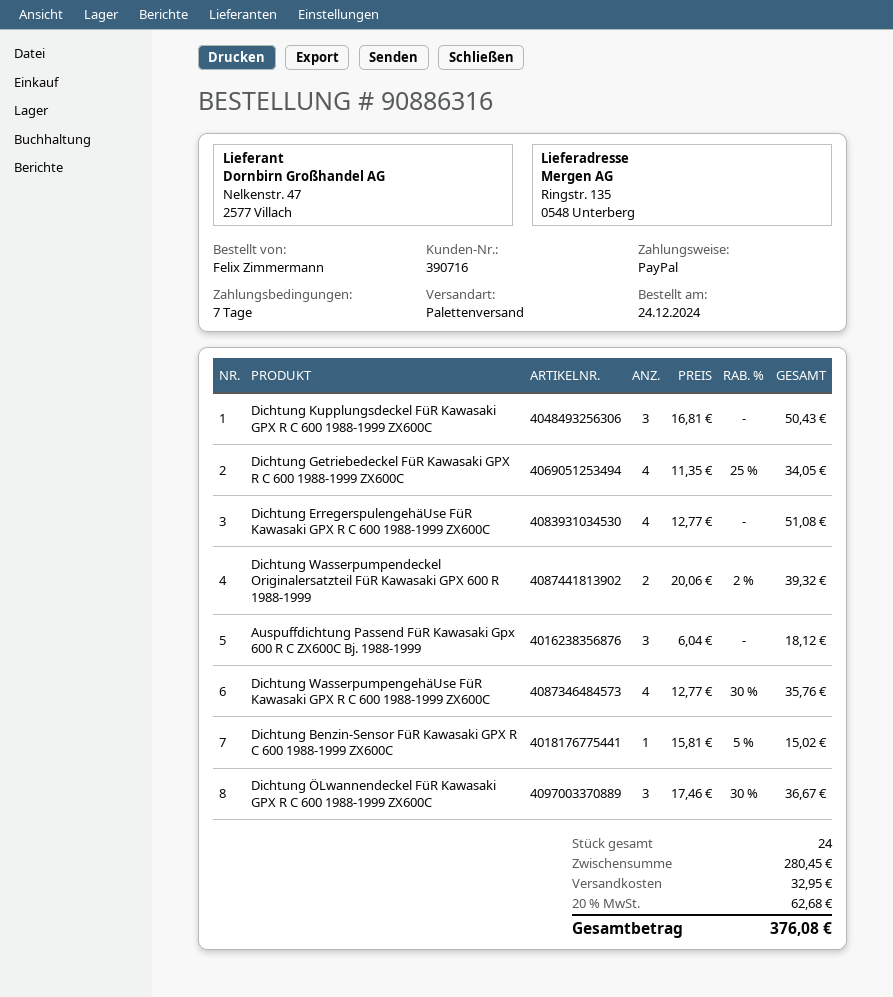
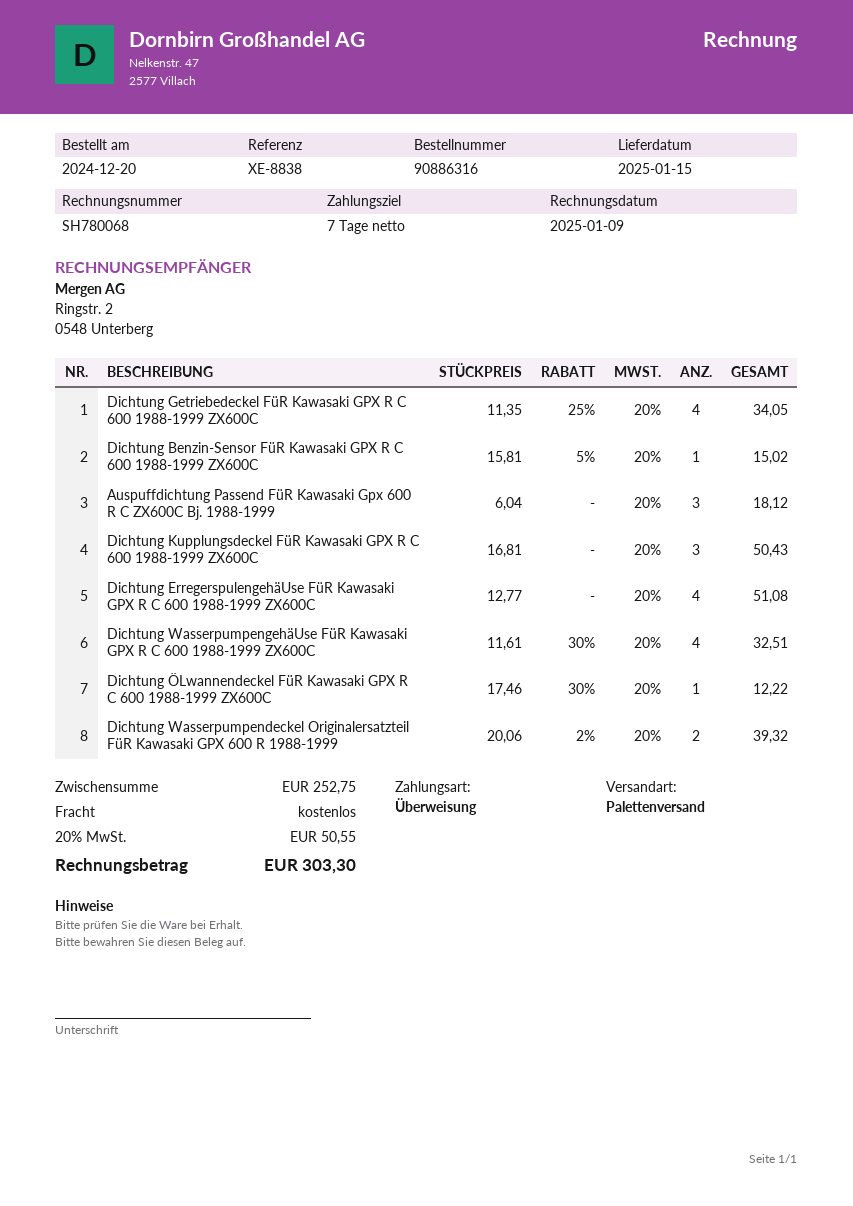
order date: 2024-12-24 -> 2024-12-20
payment method: PayPal -> bank transfer
Dichtung WasserpumpengehäUse FüR Kawasaki GPX R C 600 1988-1999 ZX600C: 4 x 12.77 - 30% = 35.76 -> 4 x 11.61 - 30% = 32.51
Dichtung ÖLwannendeckel FüR Kawasaki GPX R C 600 1988-1999 ZX600C: 3 x 17.46 - 30% = 36.67 -> 1 x 17.46 - 30% = 12.22
subtotal: 280.45 -> 252.75
shipping: 32.95 -> 0.00
tax: 20% = 62.68 -> 20% = 50.55
total: 376.08 -> 303.30

